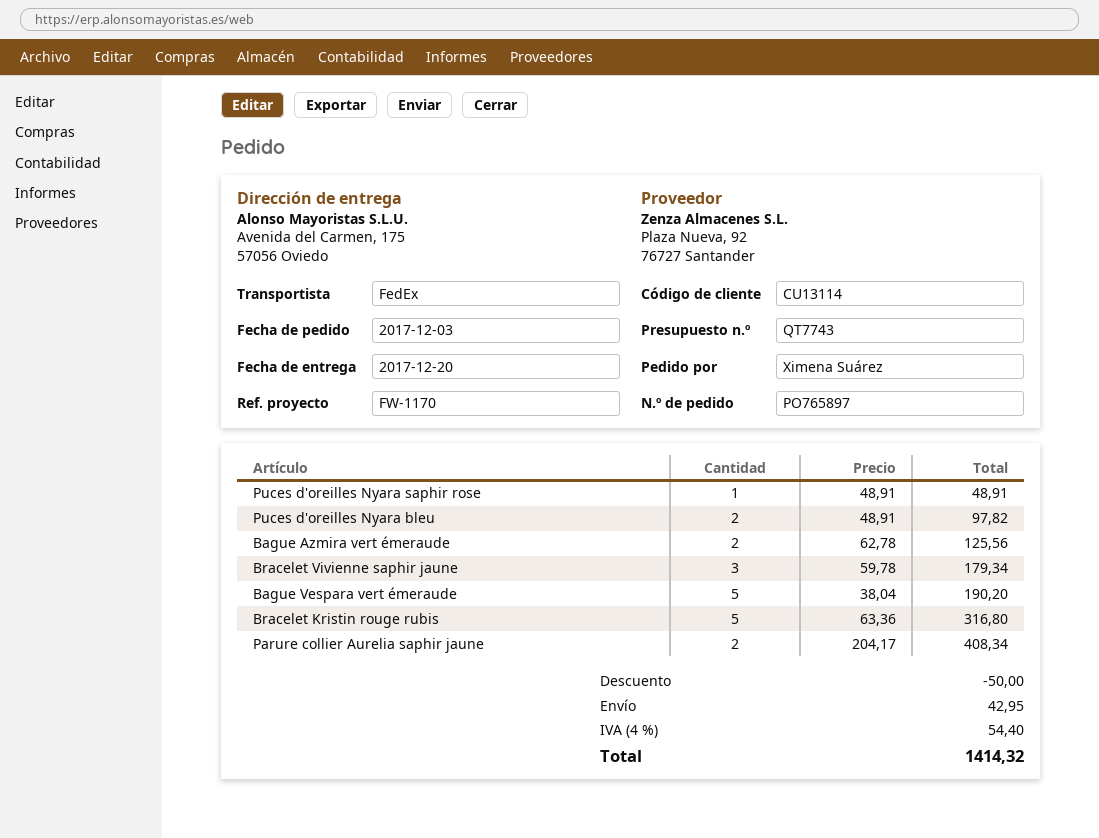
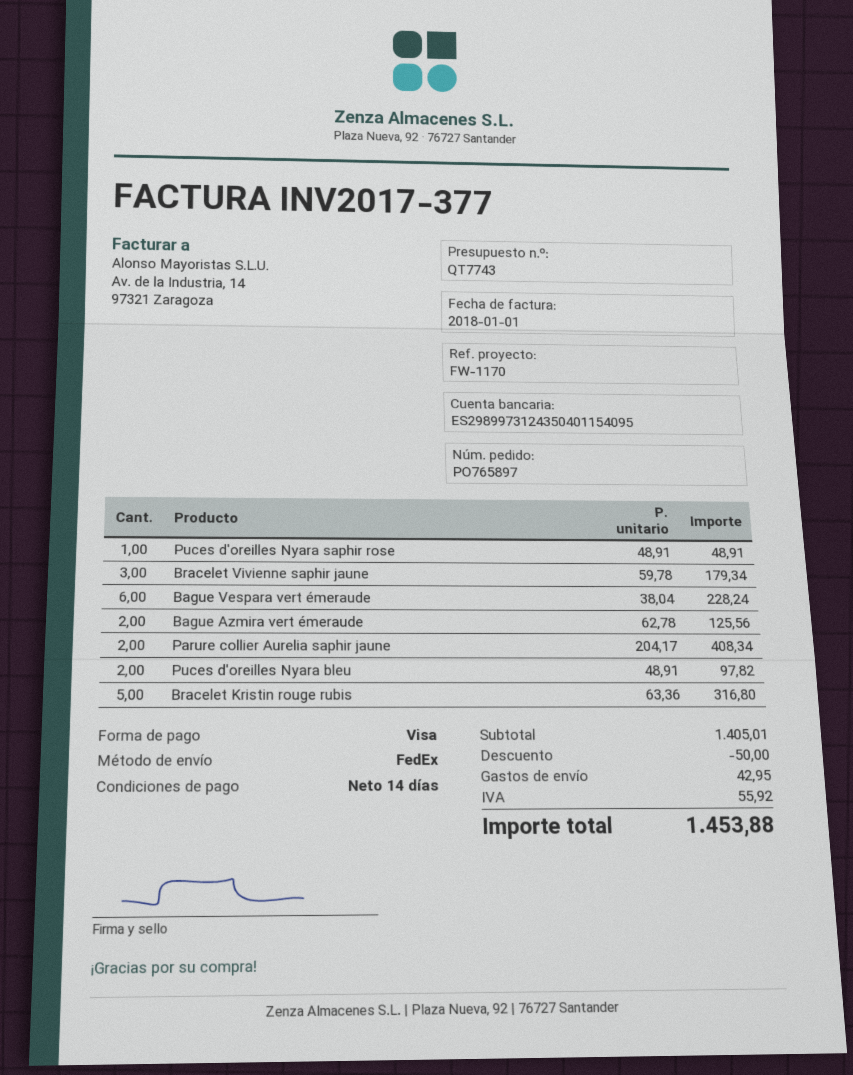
Bague Vespara vert émeraude: 5 x 38.04 = 190.20 -> 6 x 38.04 = 228.24
tax: 54.40 -> 55.92
total: 1414.32 -> 1453.88

